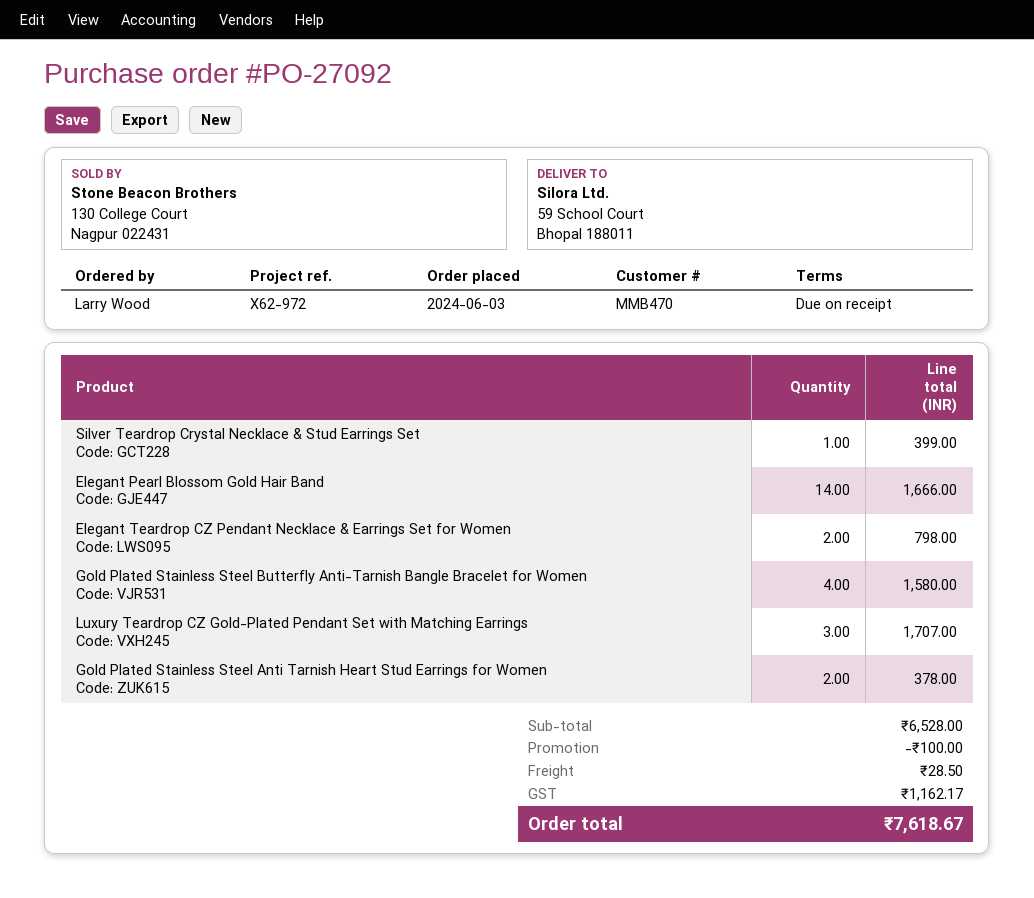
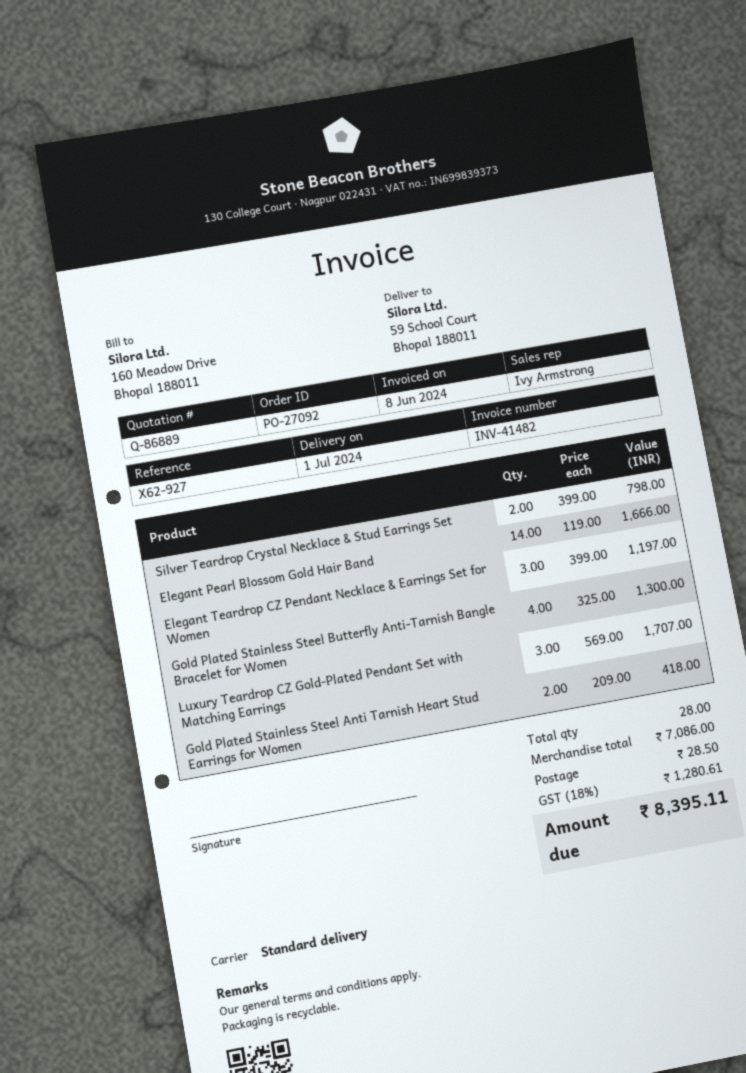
reference: X62-972 -> X62-927
Silver Teardrop Crystal Necklace & Stud Earrings Set: 1 for 399.00 -> 2 for 798.00
Elegant Teardrop CZ Pendant Necklace & Earrings Set for Women: 2 for 798.00 -> 3 for 1197.00
Gold Plated Stainless Steel Butterfly Anti-Tarnish Bangle Bracelet for Women: 4 for 1580.00 -> 4 for 1300.00
Gold Plated Stainless Steel Anti Tarnish Heart Stud Earrings for Women: 2 for 378.00 -> 2 for 418.00
subtotal: 6528.00 -> 7086.00
discount: 100.00 -> none
tax: 1162.17 -> 1280.61
total: 7618.67 -> 8395.11

